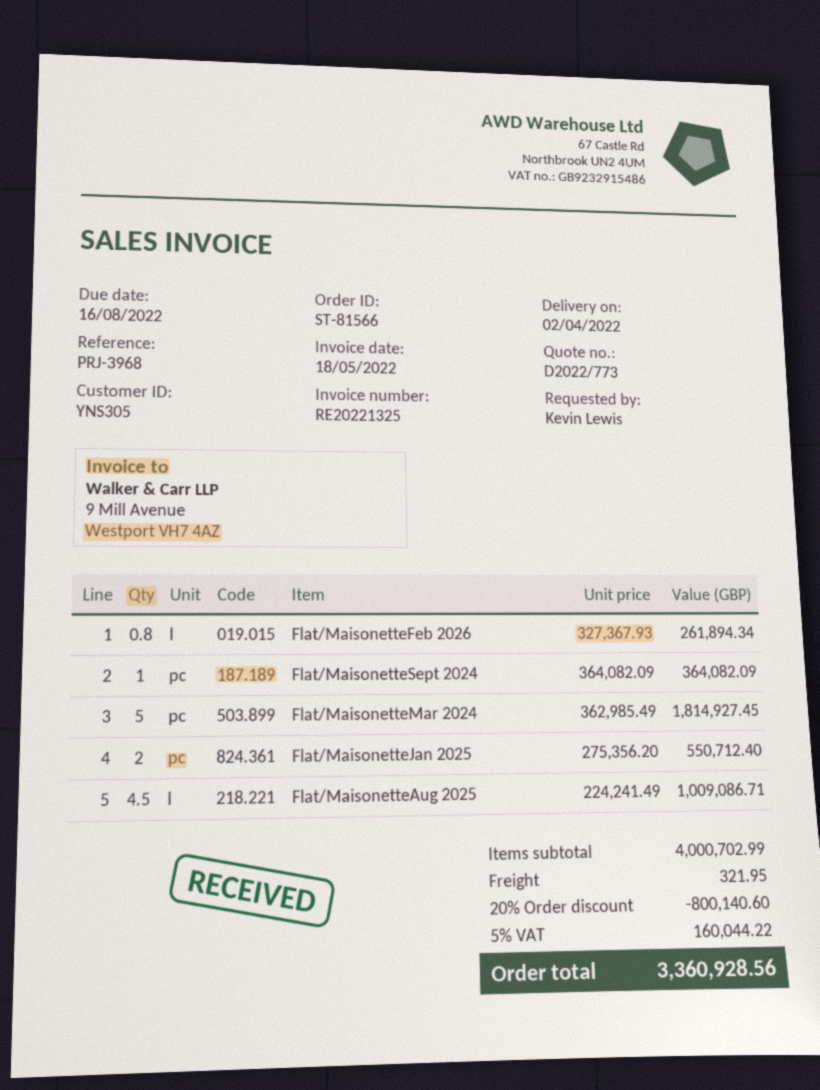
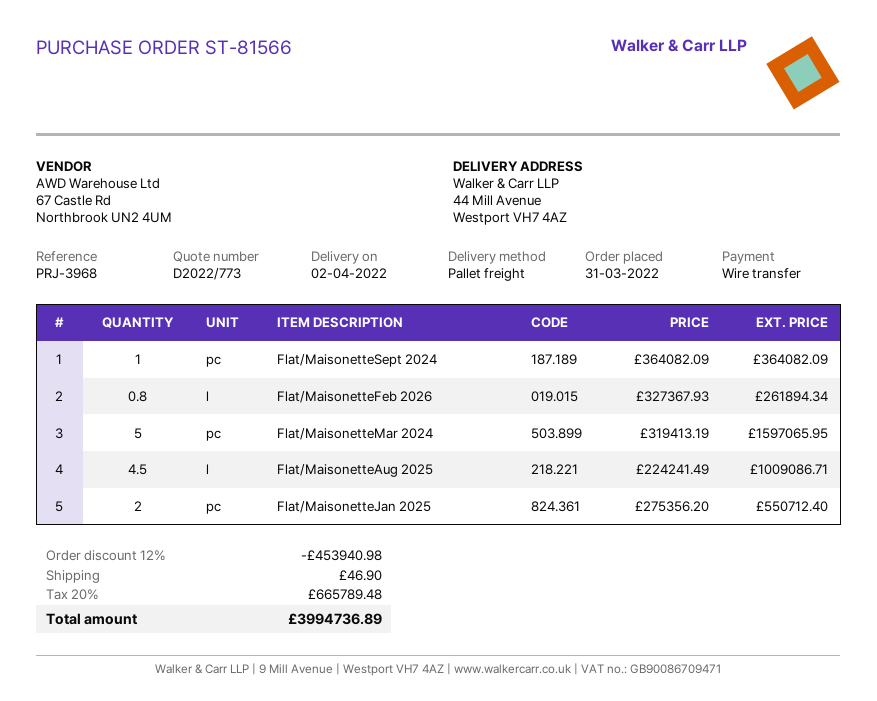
Flat/MaisonetteMar 2024: 5 x 362985.49 = 1814927.45 -> 5 x 319413.19 = 1597065.95
discount: 20% = 800140.60 -> 12% = 453940.98
shipping: 321.95 -> 46.90
tax: 5% = 160044.22 -> 20% = 665789.48
total: 3360928.56 -> 3994736.89

